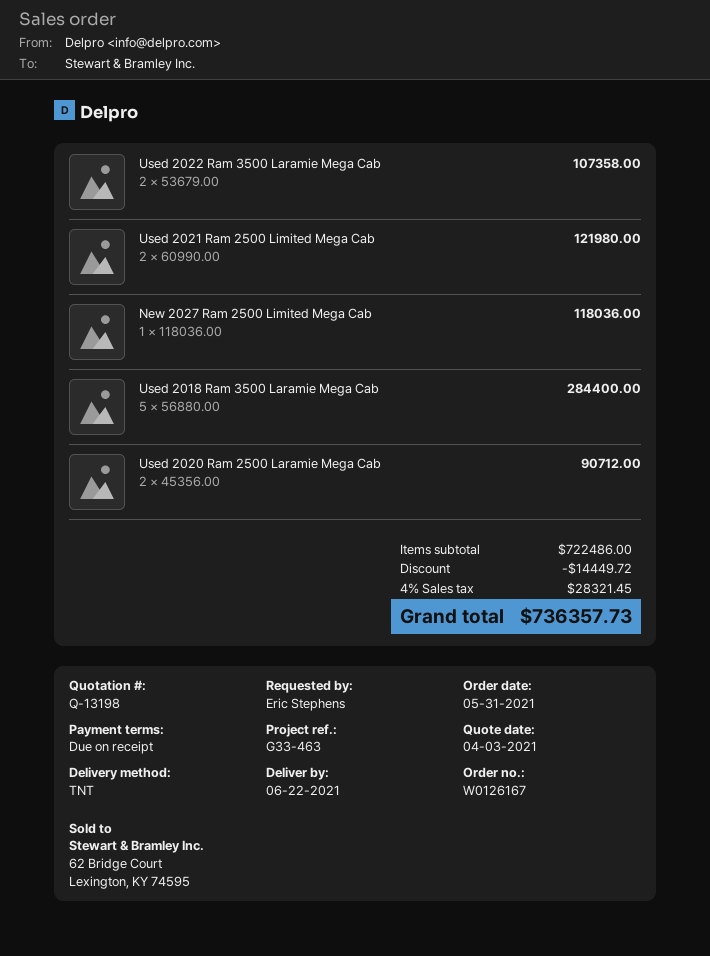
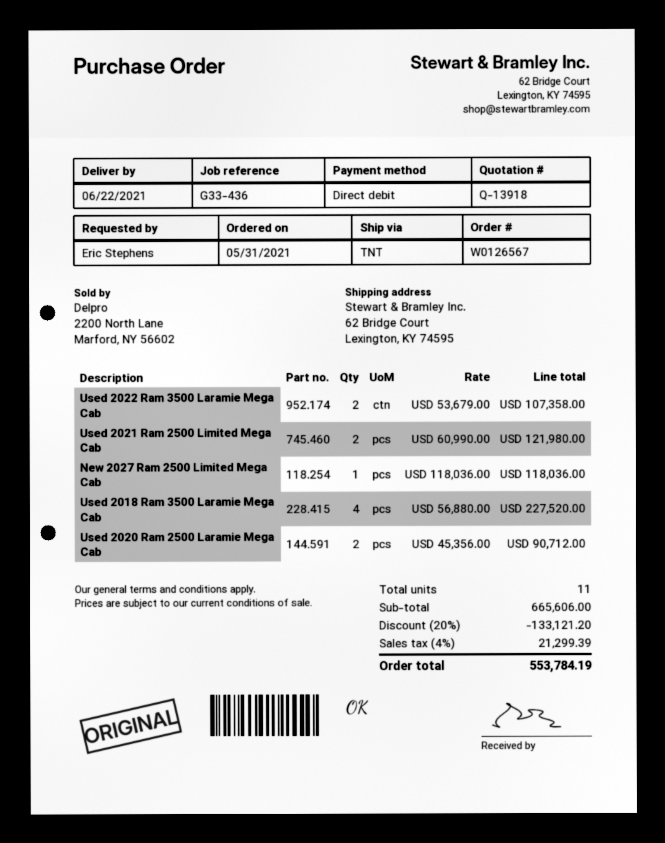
quote number: Q-13198 -> Q-13918
order number: W0126167 -> W0126567
reference: G33-463 -> G33-436
Used 2018 Ram 3500 Laramie Mega Cab: 5 x 56880.00 = 284400.00 -> 4 x 56880.00 = 227520.00
subtotal: 722486.00 -> 665606.00
discount: 14449.72 -> 133121.20
tax: 4% = 28321.45 -> 4% = 21299.39
total: 736357.73 -> 553784.19

